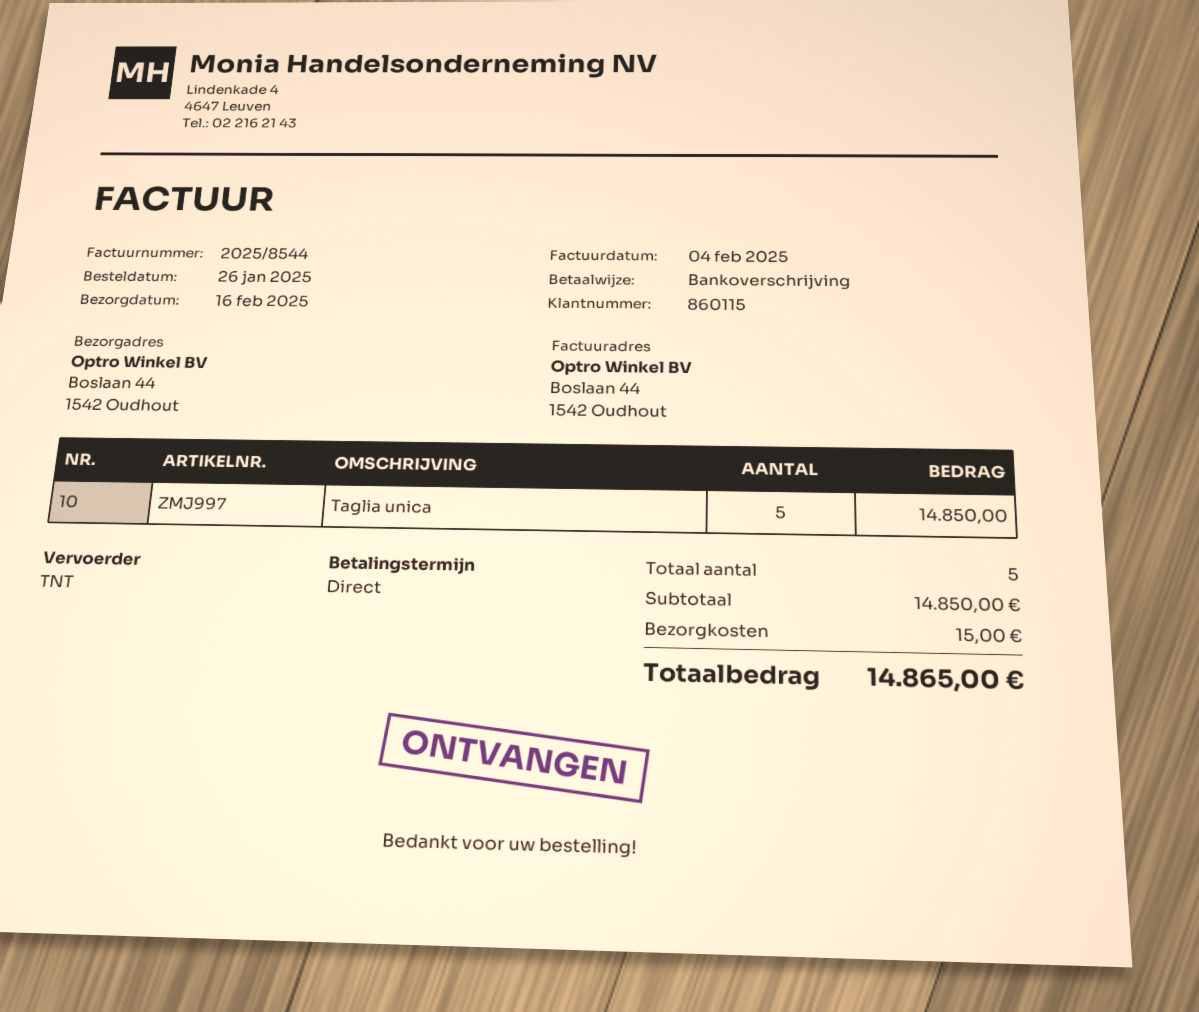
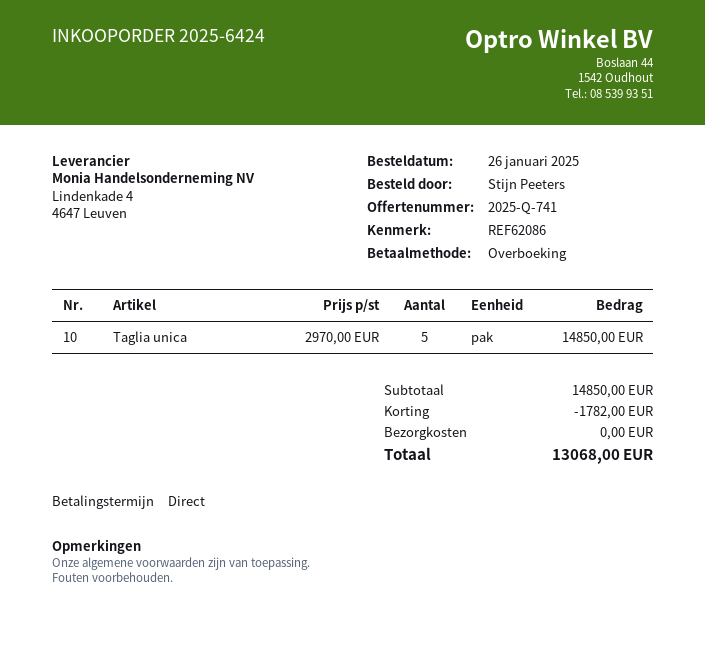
discount: none -> 1782.00
shipping: 15.00 -> 0.00
total: 14865.00 -> 13068.00

